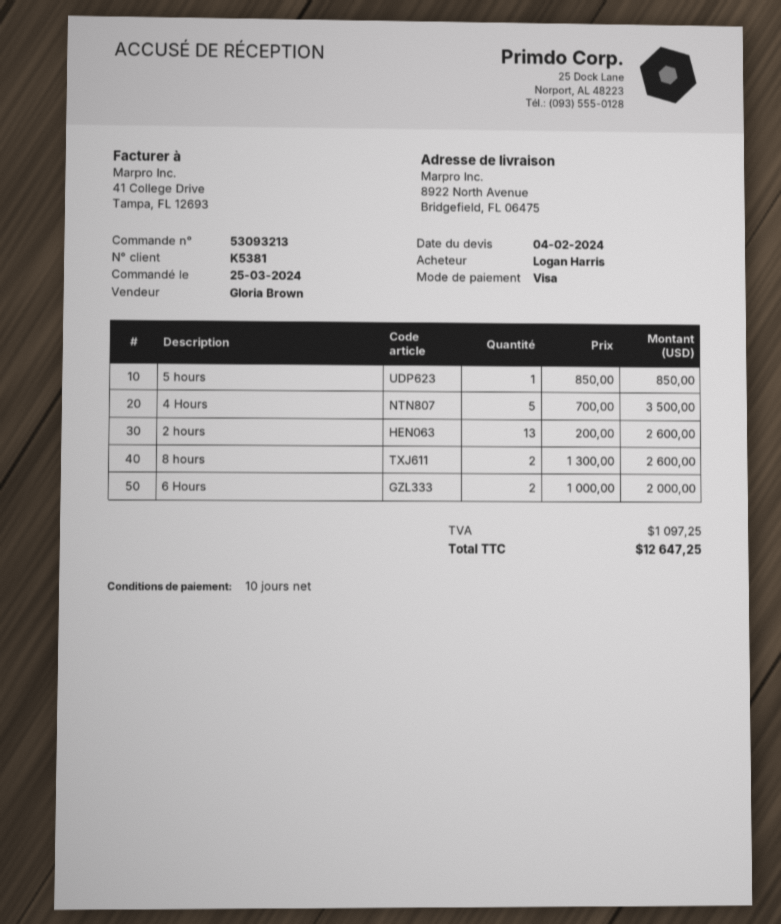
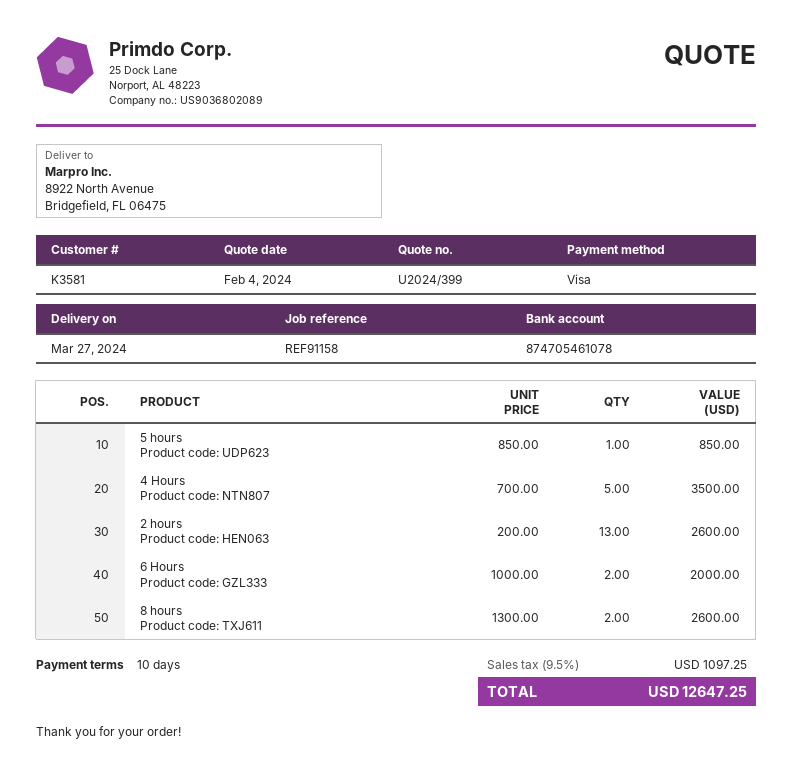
customer number: K5381 -> K3581

